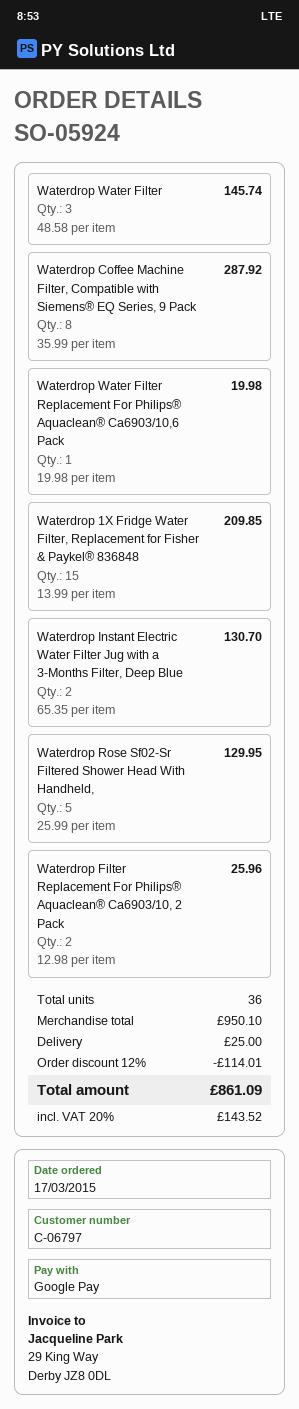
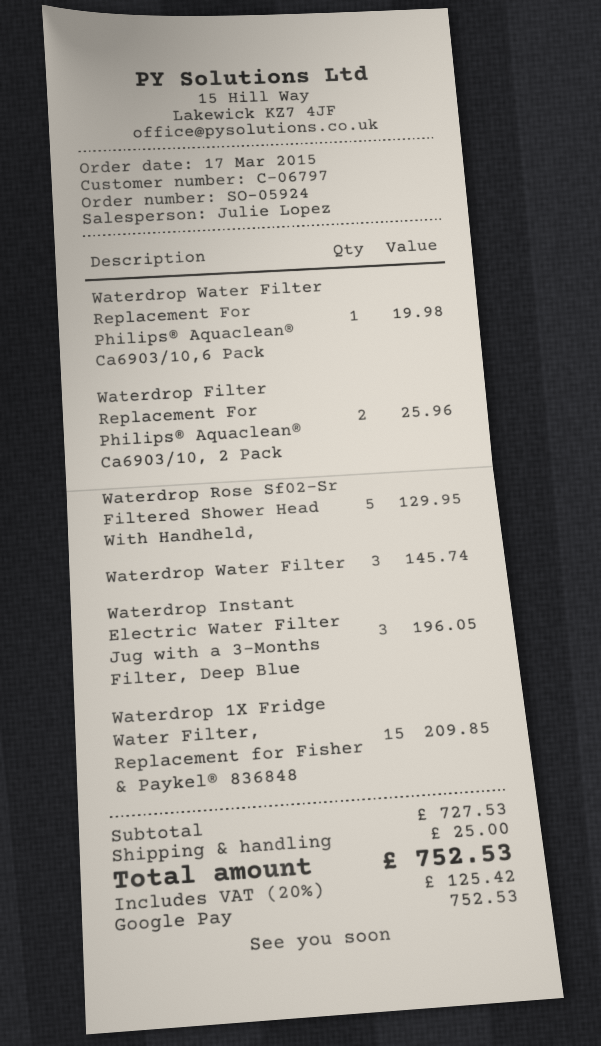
Waterdrop Coffee Machine Filter, Compatible with Siemens® EQ Series, 9 Pack: 8 for 287.92 -> none
Waterdrop Instant Electric Water Filter Jug with a 3-Months Filter, Deep Blue: 2 for 130.70 -> 3 for 196.05
subtotal: 950.10 -> 727.53
discount: 12% = 114.01 -> none
tax: 20% = 143.52 -> 20% = 125.42
total: 861.09 -> 752.53

